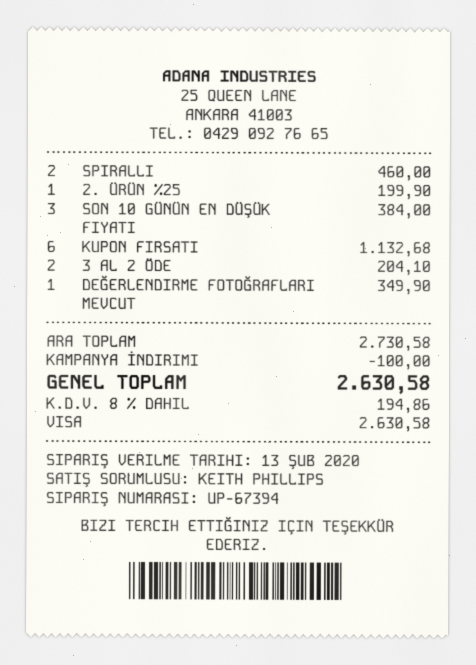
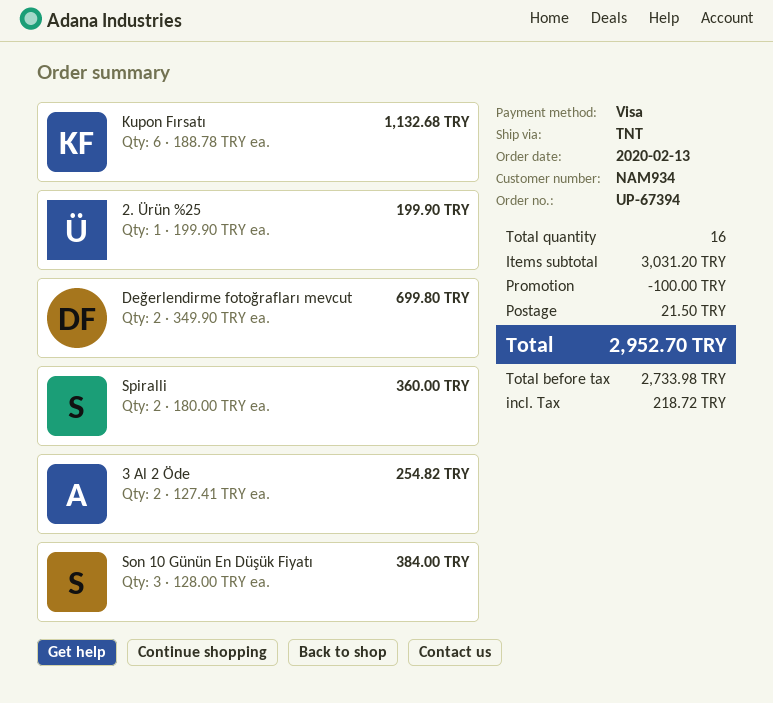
SPIRALLI: 2 for 460.00 -> 2 for 360.00
3 AL 2 ÖDE: 2 for 204.10 -> 2 for 254.82
DEĞERLENDIRME FOTOĞRAFLARI MEVCUT: 1 for 349.90 -> 2 for 699.80
subtotal: 2730.58 -> 3031.20
shipping: none -> 21.50
tax: 194.86 -> 218.72
total: 2630.58 -> 2952.70

